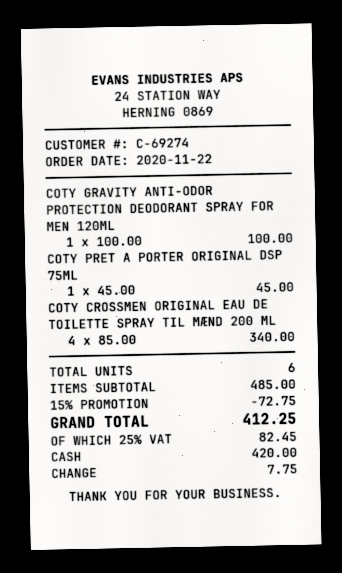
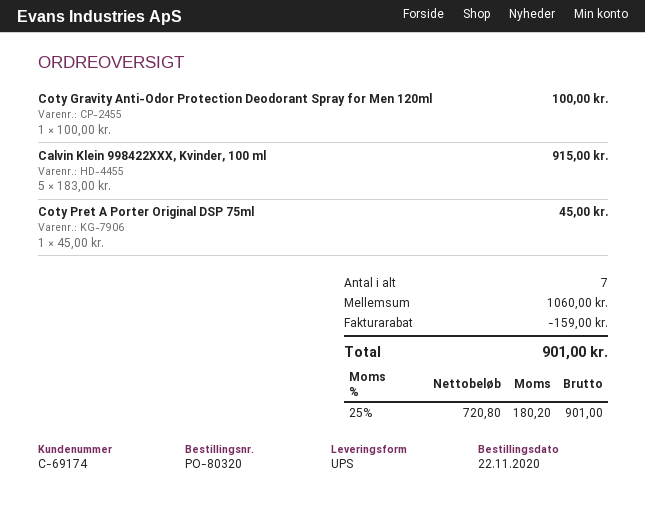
customer number: C-69274 -> C-69174
COTY CROSSMEN ORIGINAL EAU DE TOILETTE SPRAY TIL MÆND 200 ML: 4 x 85.00 = 340.00 -> none
Calvin Klein 998422XXX, Kvinder, 100 ml: none -> 5 x 183.00 = 915.00
total quantity: 6 -> 7
subtotal: 485.00 -> 1060.00
discount: 72.75 -> 159.00
tax: 25% = 82.45 -> 25% = 180.20
total: 412.25 -> 901.00

